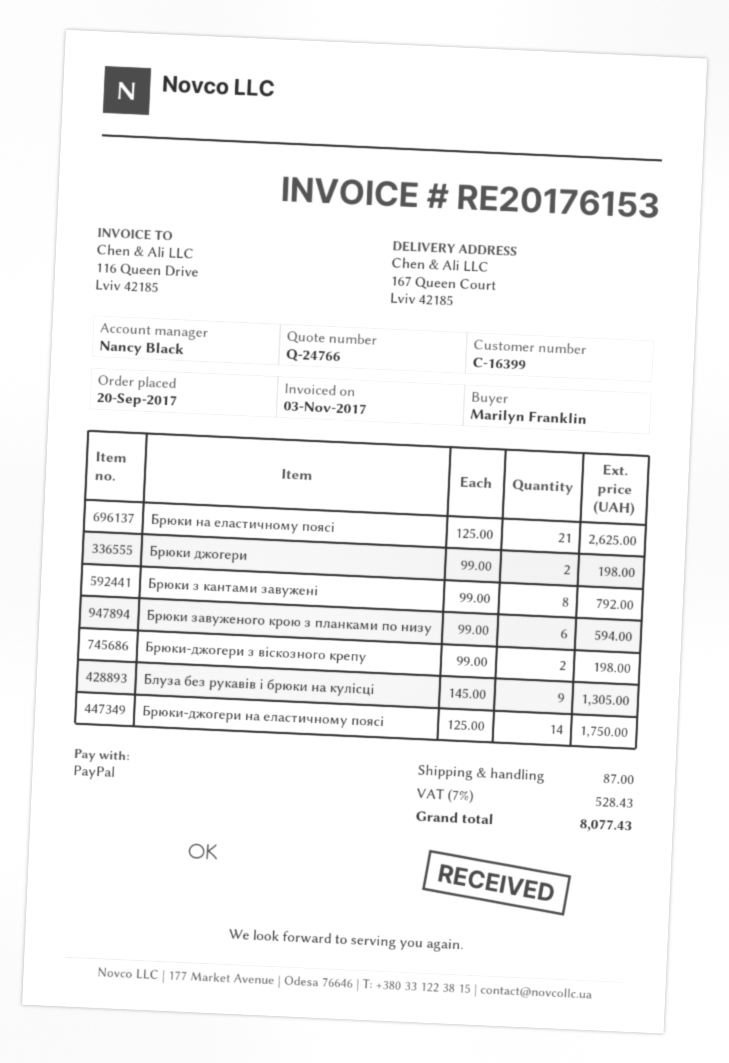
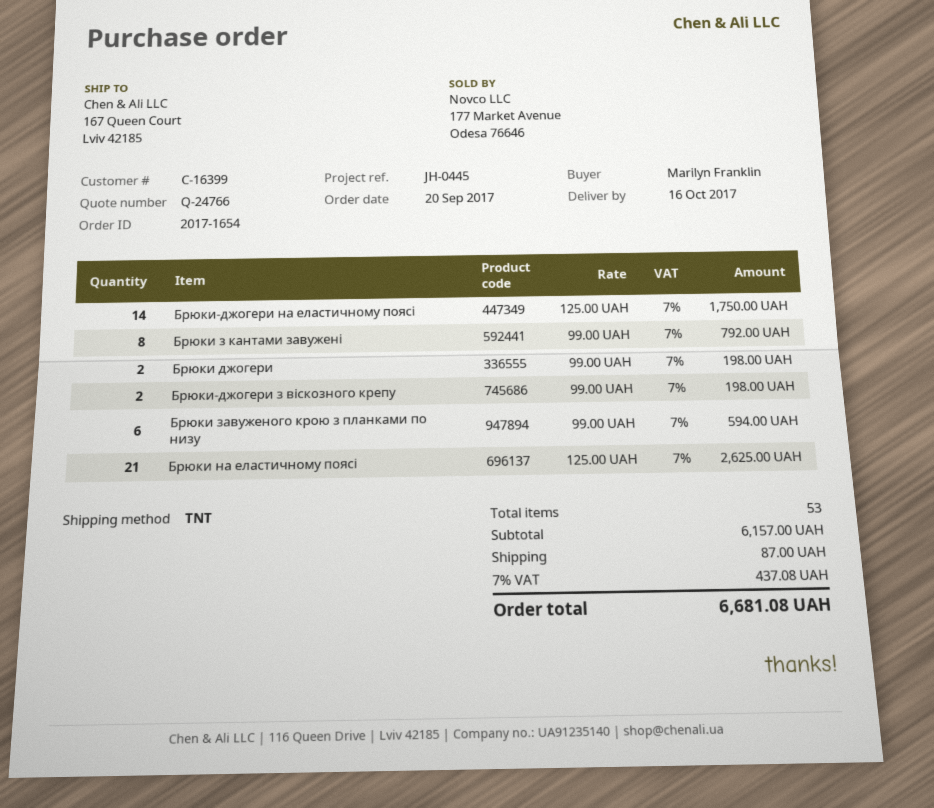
Блуза без рукавів і брюки на кулісці: 9 x 145.00 = 1305.00 -> none
tax: 7% = 528.43 -> 7% = 437.08
total: 8077.43 -> 6681.08

